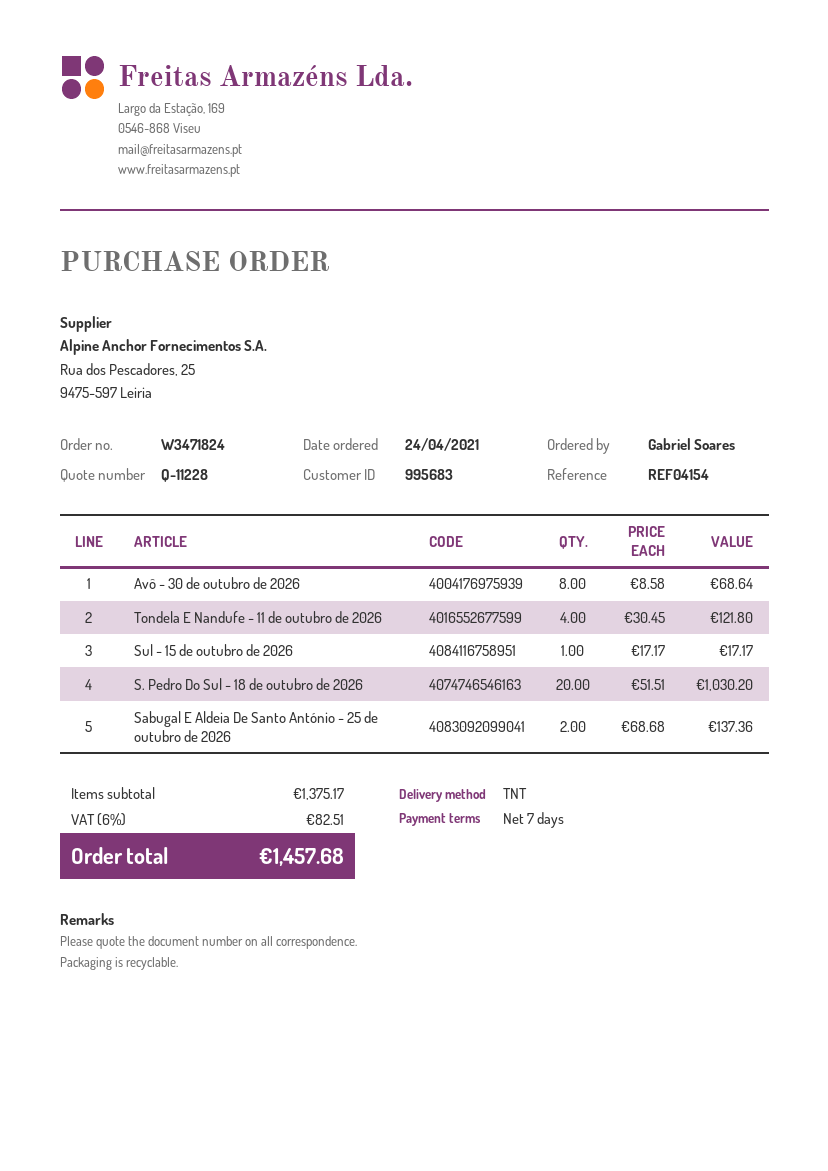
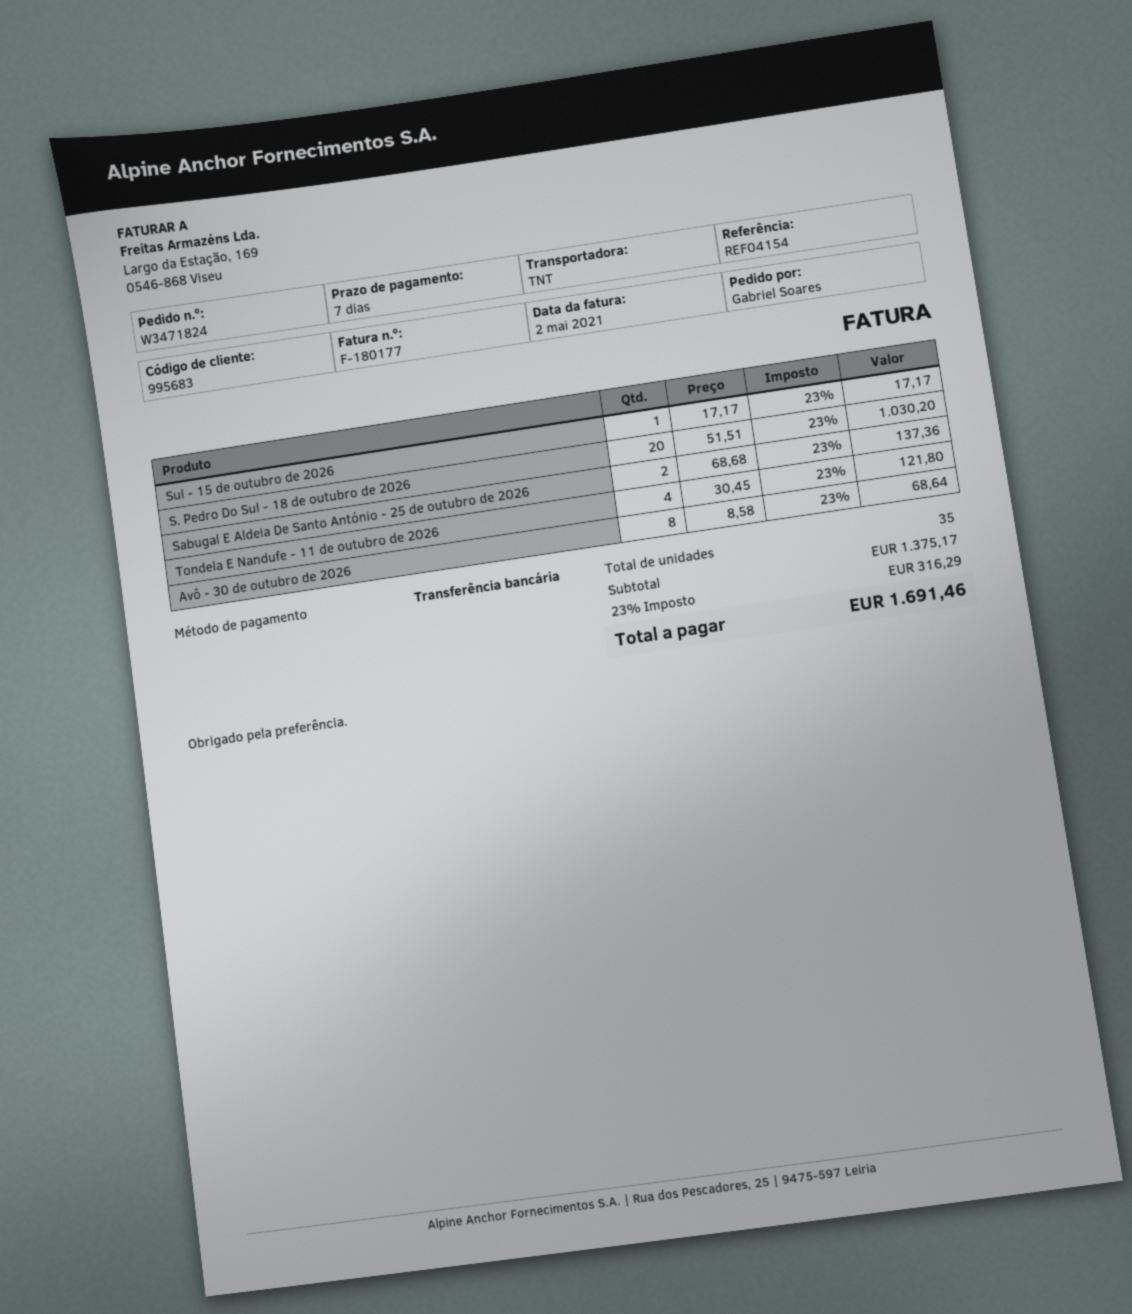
tax: 6% = 82.51 -> 23% = 316.29
total: 1457.68 -> 1691.46

